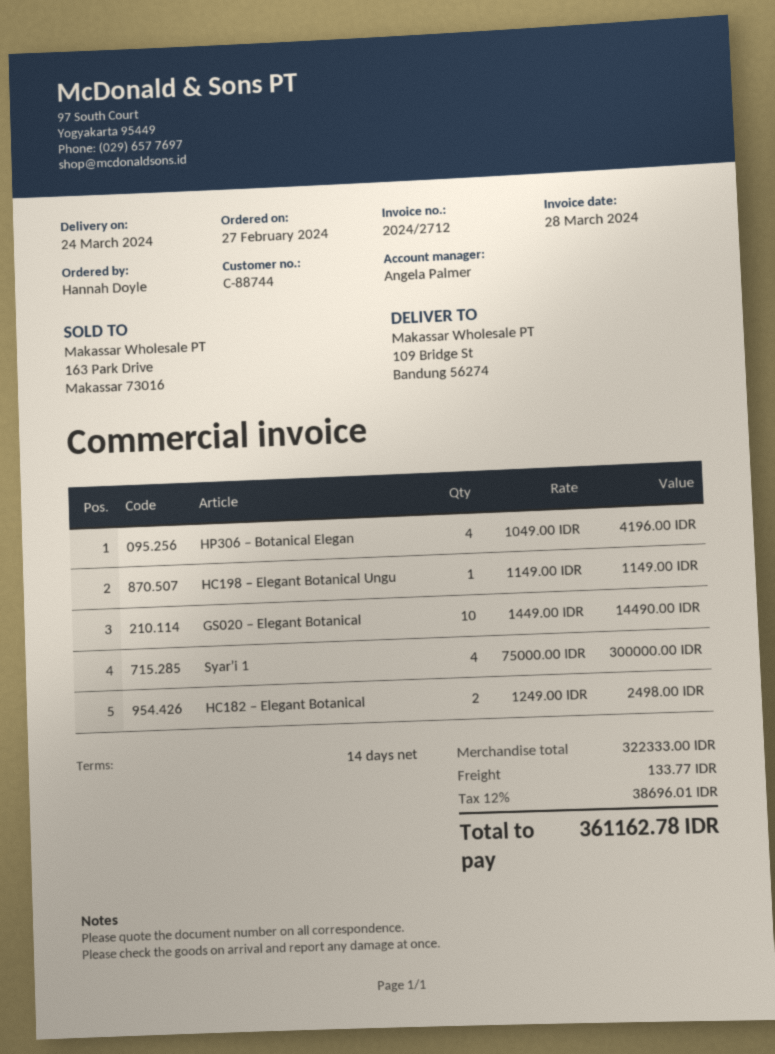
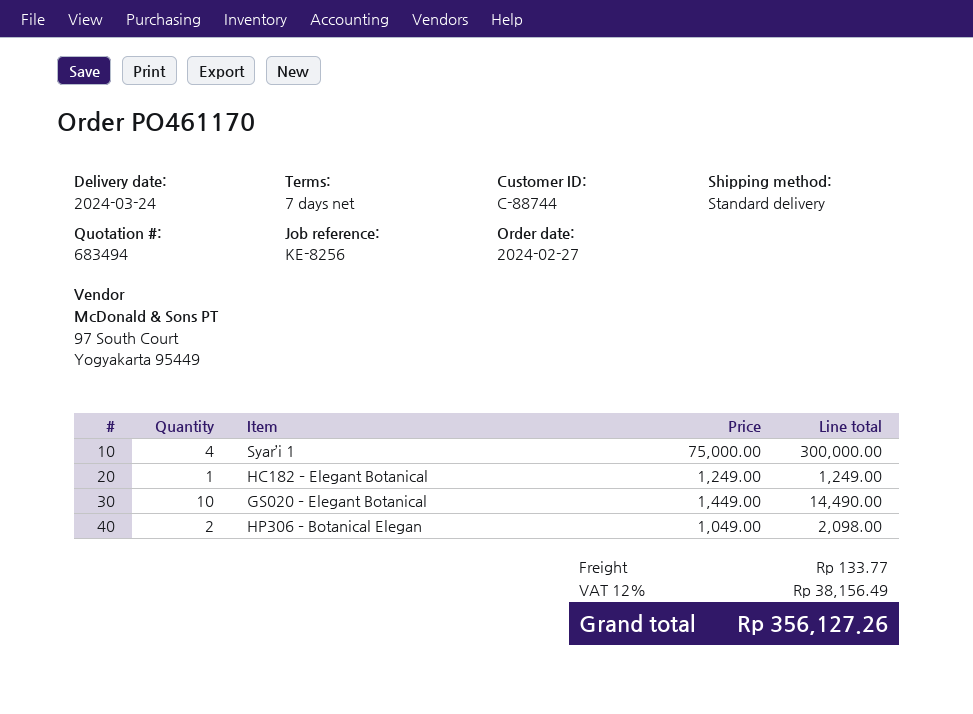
payment terms: 14 days -> 7 days
HP306 – Botanical Elegan: 4 x 1049.00 = 4196.00 -> 2 x 1049.00 = 2098.00
HC198 – Elegant Botanical Ungu: 1 x 1149.00 = 1149.00 -> none
HC182 – Elegant Botanical: 2 x 1249.00 = 2498.00 -> 1 x 1249.00 = 1249.00
tax: 12% = 38696.01 -> 12% = 38156.49
total: 361162.78 -> 356127.26

